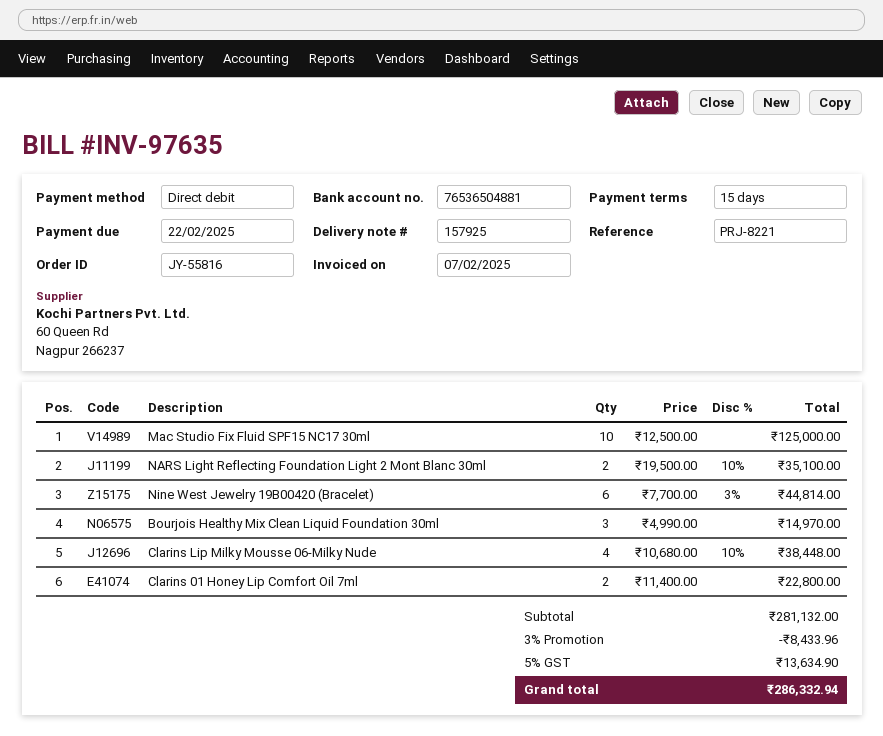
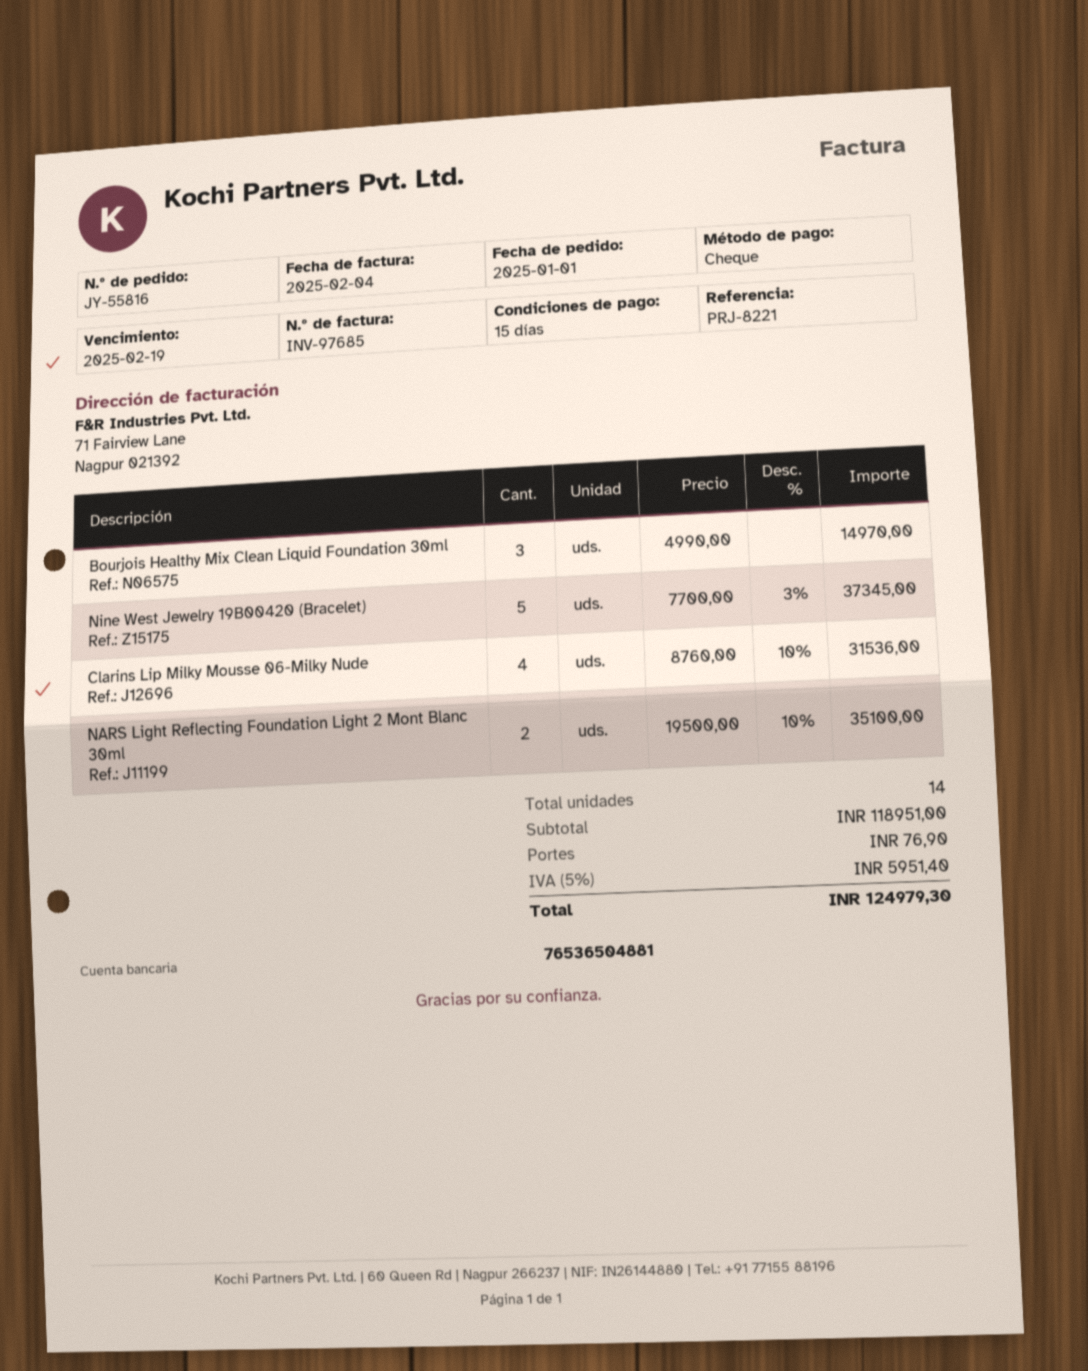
invoice number: INV-97635 -> INV-97685
invoice date: 2025-02-07 -> 2025-02-04
due date: 2025-02-22 -> 2025-02-19
payment method: direct debit -> cheque
Mac Studio Fix Fluid SPF15 NC17 30ml: 10 x 12500.00 = 125000.00 -> none
Nine West Jewelry 19B00420 (Bracelet): 6 x 7700.00 - 3% = 44814.00 -> 5 x 7700.00 - 3% = 37345.00
Clarins Lip Milky Mousse 06-Milky Nude: 4 x 10680.00 - 10% = 38448.00 -> 4 x 8760.00 - 10% = 31536.00
Clarins 01 Honey Lip Comfort Oil 7ml: 2 x 11400.00 = 22800.00 -> none
subtotal: 281132.00 -> 118951.00
discount: 3% = 8433.96 -> none
shipping: none -> 76.90
tax: 5% = 13634.90 -> 5% = 5951.40
total: 286332.94 -> 124979.30

